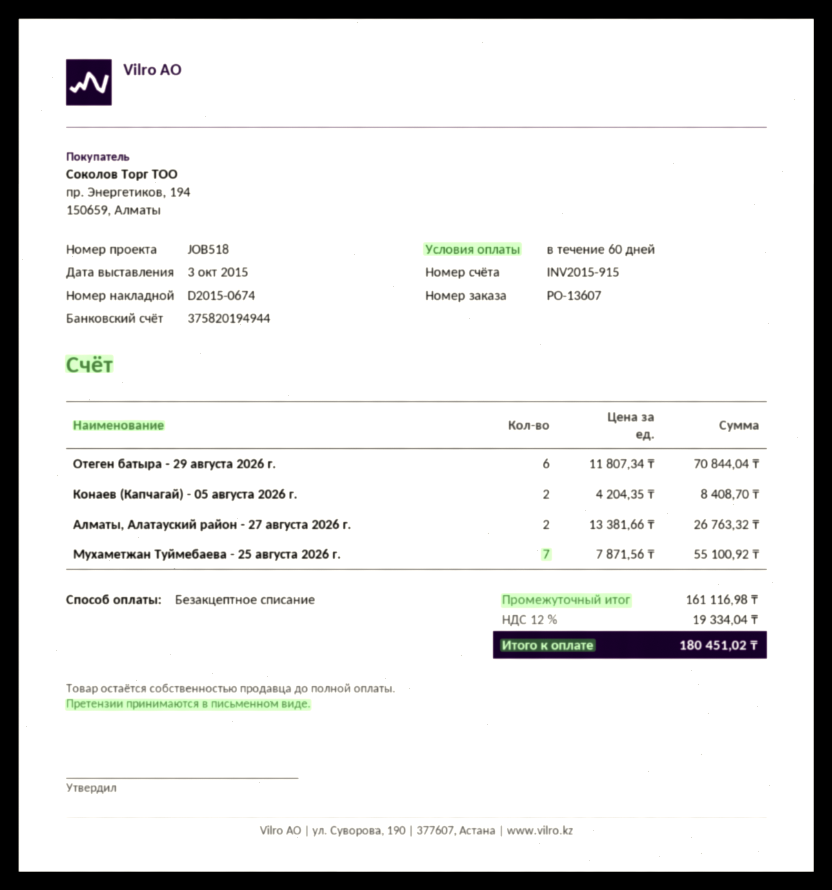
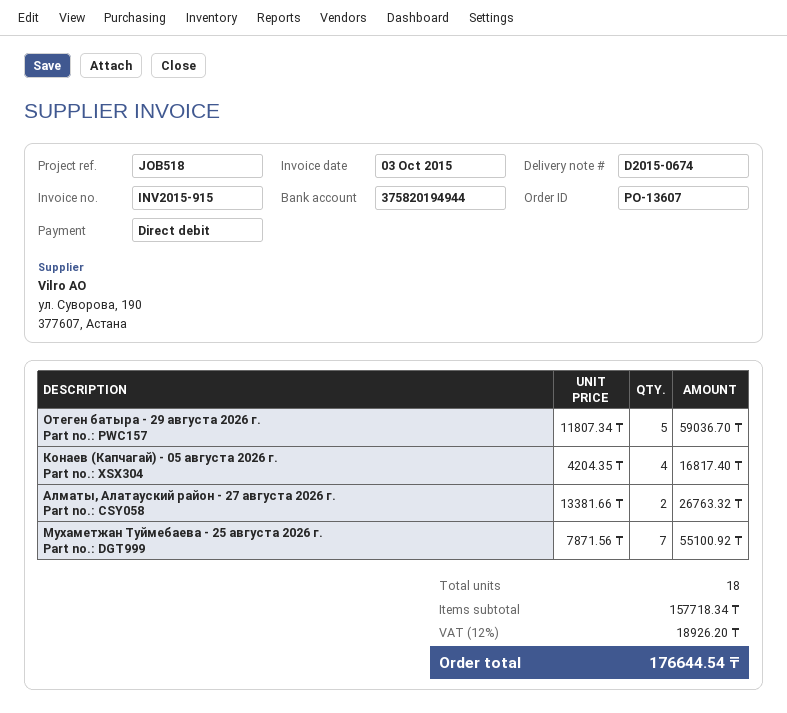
Отеген батыра - 29 августа 2026 г.: 6 x 11807.34 = 70844.04 -> 5 x 11807.34 = 59036.70
Конаев (Капчагай) - 05 августа 2026 г.: 2 x 4204.35 = 8408.70 -> 4 x 4204.35 = 16817.40
subtotal: 161116.98 -> 157718.34
tax: 12% = 19334.04 -> 12% = 18926.20
total: 180451.02 -> 176644.54

